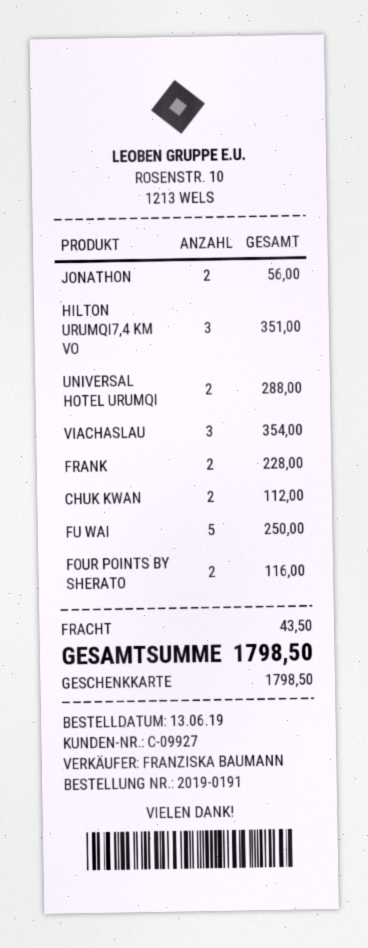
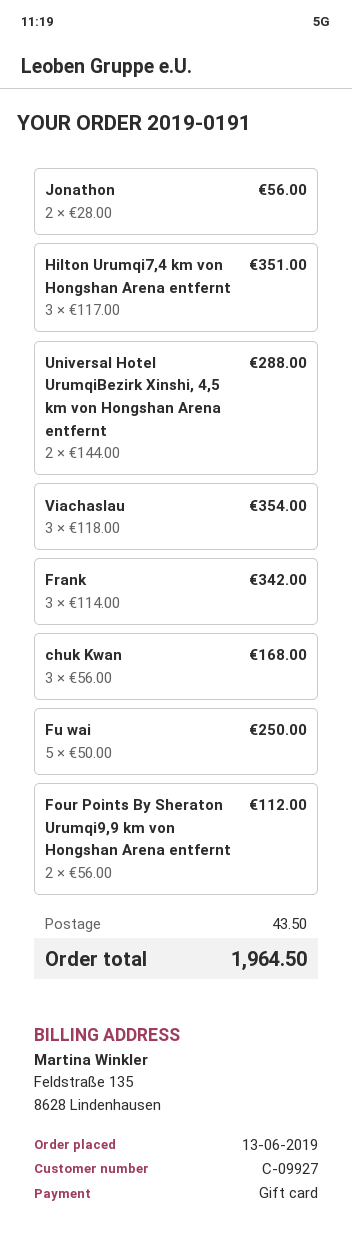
FRANK: 2 for 228.00 -> 3 for 342.00
CHUK KWAN: 2 for 112.00 -> 3 for 168.00
FOUR POINTS BY SHERATO: 2 for 116.00 -> 2 for 112.00
total: 1798.50 -> 1964.50

